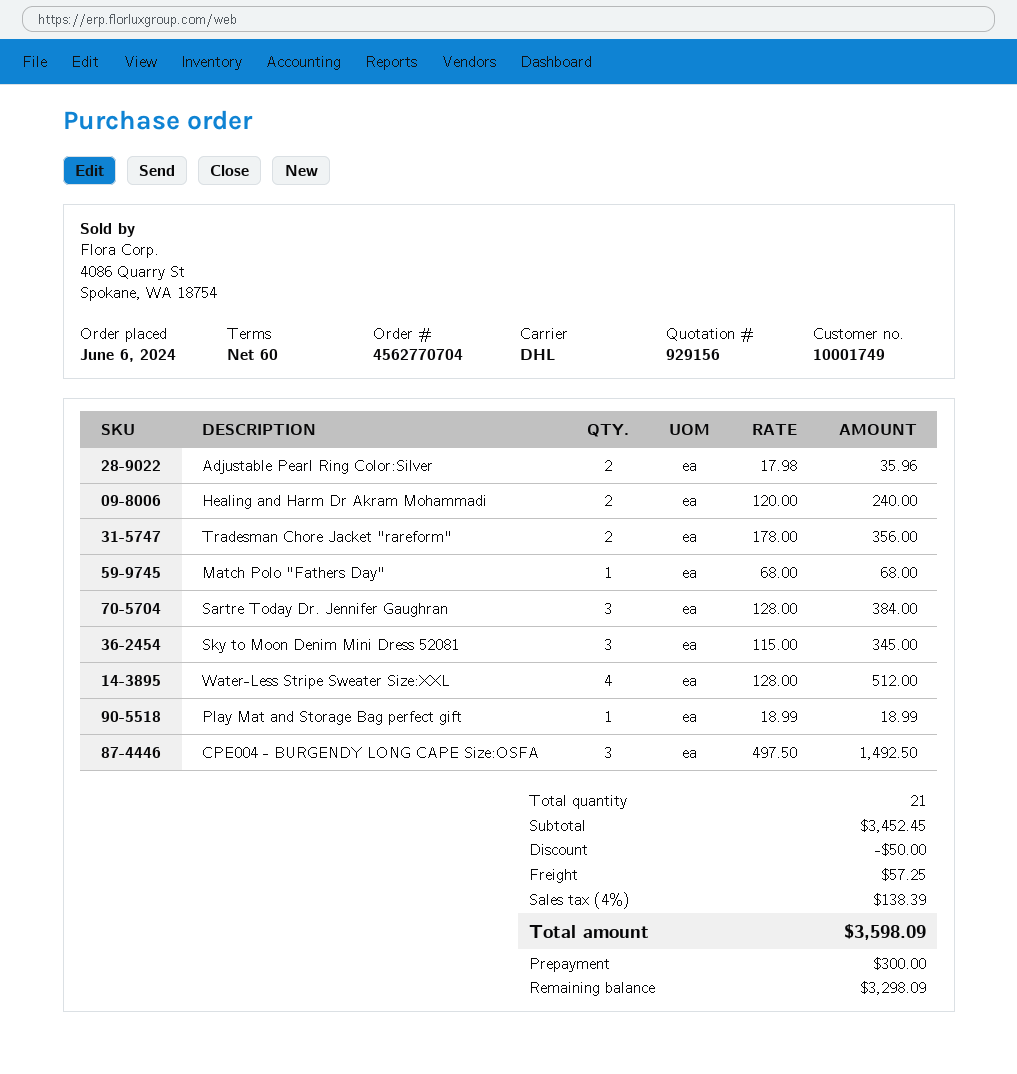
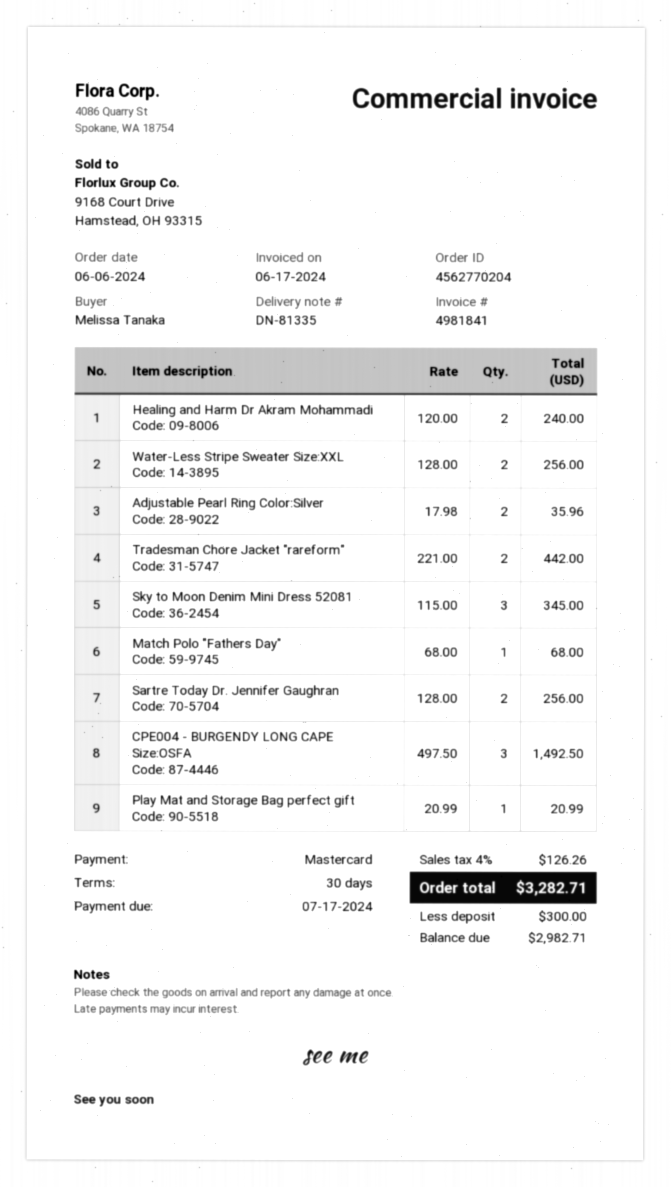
order number: 4562770704 -> 4562770204
payment terms: 60 days -> 30 days
Tradesman Chore Jacket "rareform": 2 x 178.00 = 356.00 -> 2 x 221.00 = 442.00
Sartre Today Dr. Jennifer Gaughran: 3 x 128.00 = 384.00 -> 2 x 128.00 = 256.00
Water-Less Stripe Sweater Size:XXL: 4 x 128.00 = 512.00 -> 2 x 128.00 = 256.00
Play Mat and Storage Bag perfect gift: 1 x 18.99 = 18.99 -> 1 x 20.99 = 20.99
discount: 50.00 -> none
shipping: 57.25 -> none
tax: 4% = 138.39 -> 4% = 126.26
total: 3598.09 -> 3282.71
balance: 3298.09 -> 2982.71

